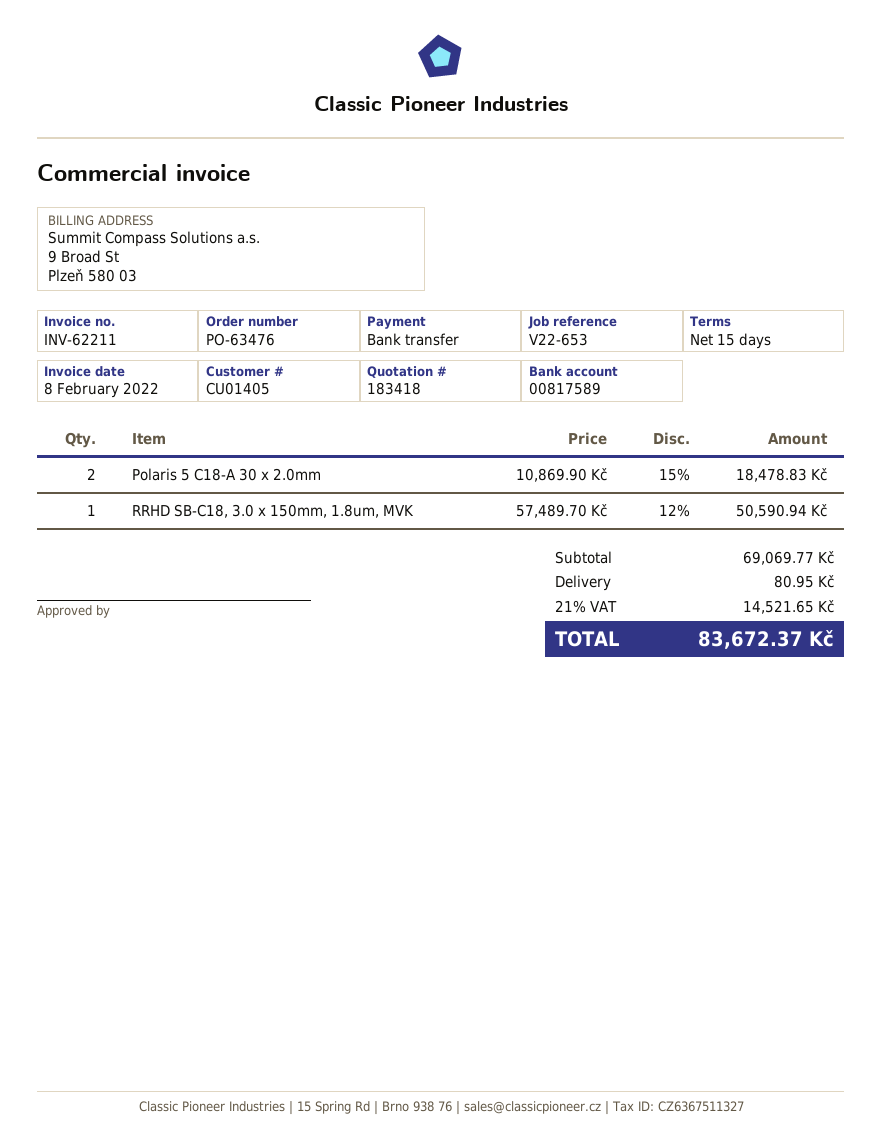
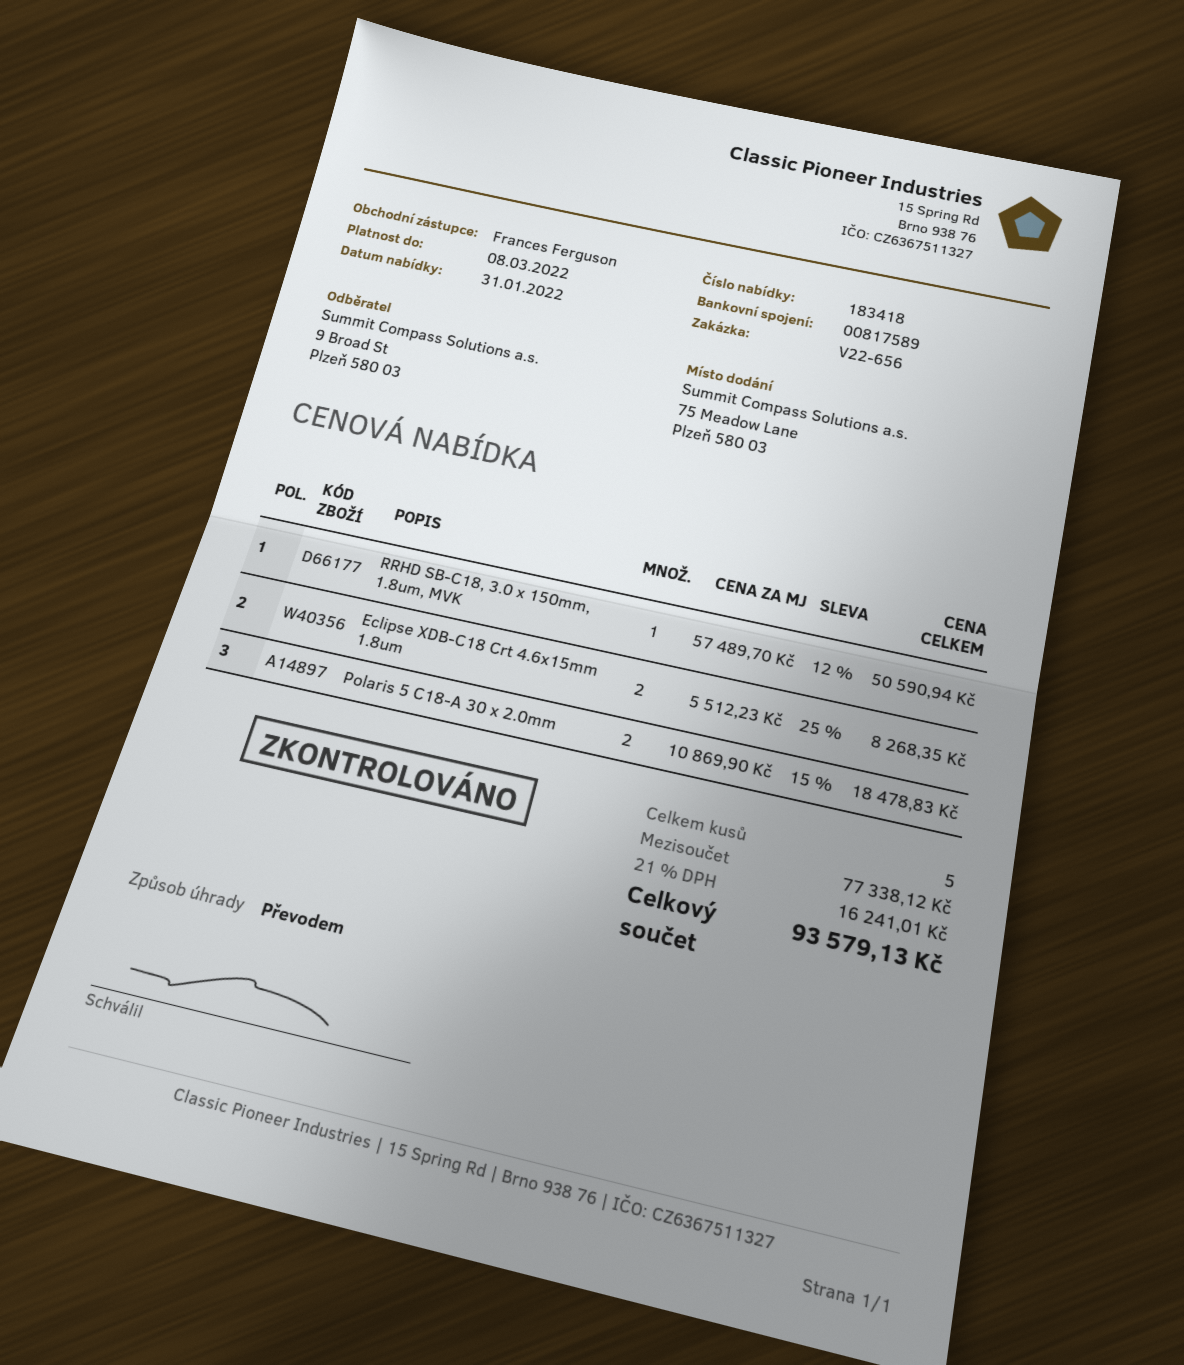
reference: V22-653 -> V22-656
Eclipse XDB-C18 Crt 4.6x15mm 1.8um: none -> 2 x 5512.23 - 25% = 8268.35
subtotal: 69069.77 -> 77338.12
shipping: 80.95 -> none
tax: 21% = 14521.65 -> 21% = 16241.01
total: 83672.37 -> 93579.13

